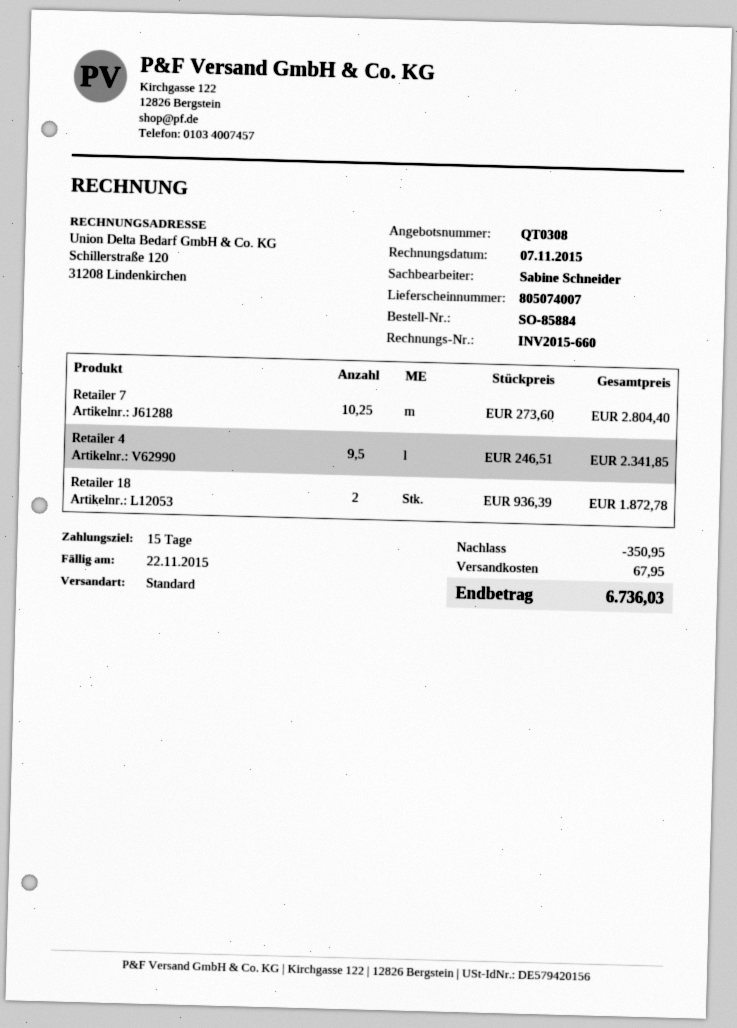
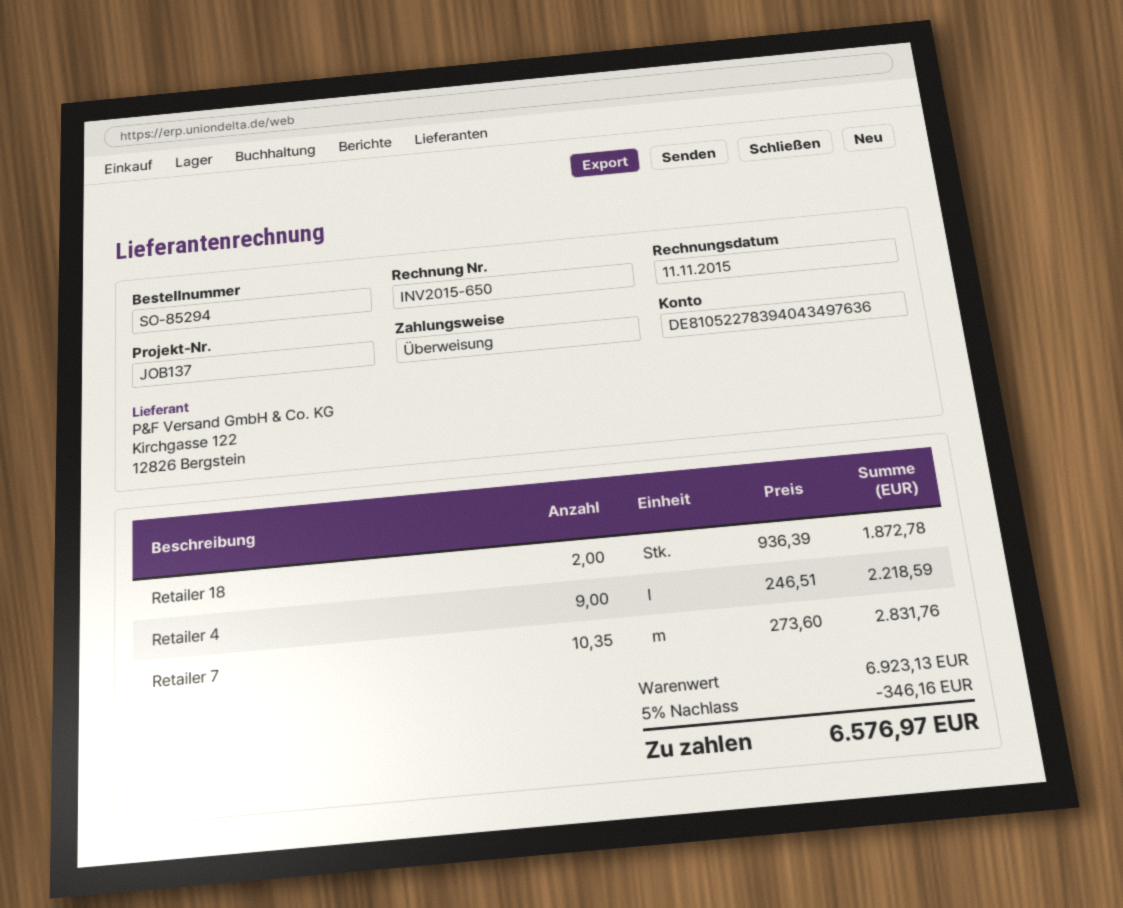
order number: SO-85884 -> SO-85294
invoice number: INV2015-660 -> INV2015-650
invoice date: 2015-11-07 -> 2015-11-11
Retailer 7: 10.25 x 273.60 = 2804.40 -> 10.35 x 273.60 = 2831.76
Retailer 4: 9.5 x 246.51 = 2341.85 -> 9 x 246.51 = 2218.59
discount: 350.95 -> 346.16
shipping: 67.95 -> none
total: 6736.03 -> 6576.97

